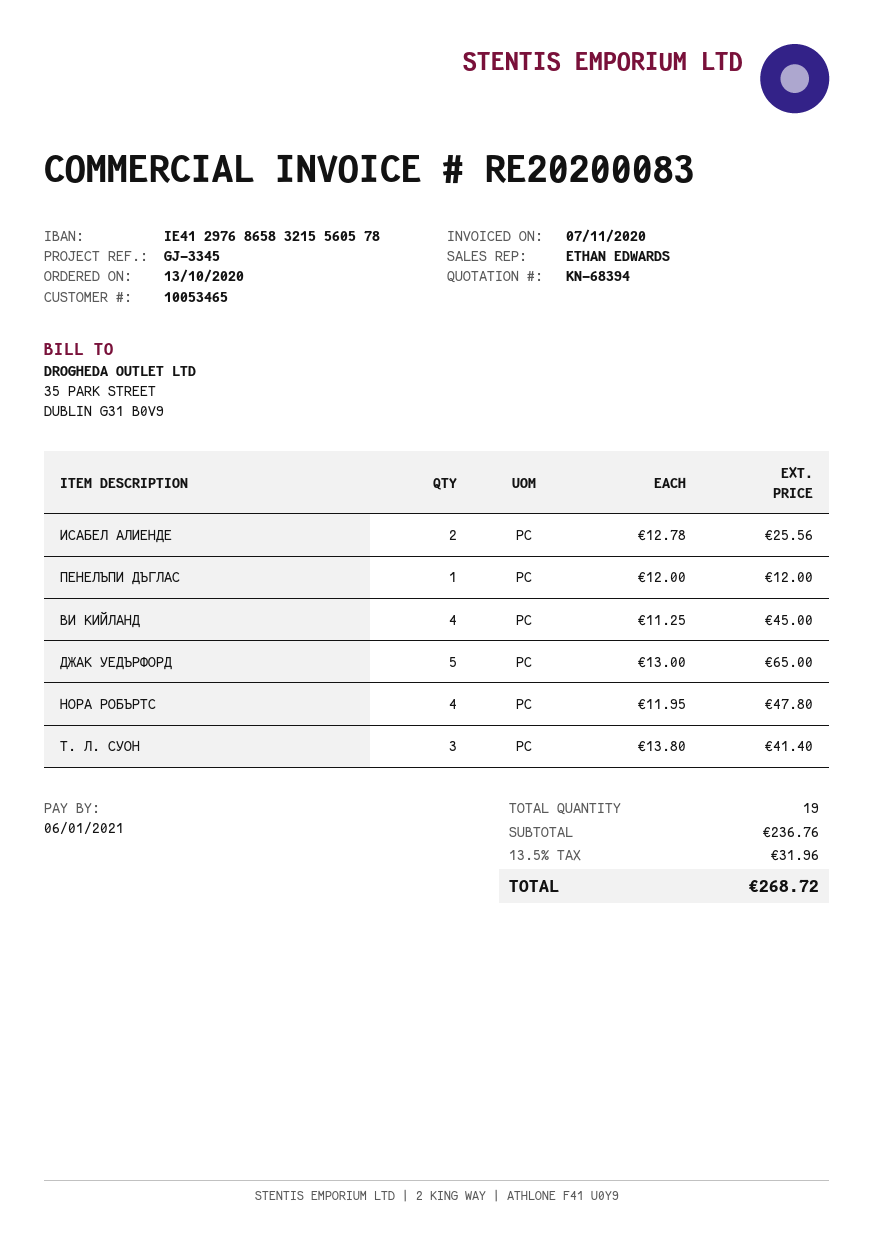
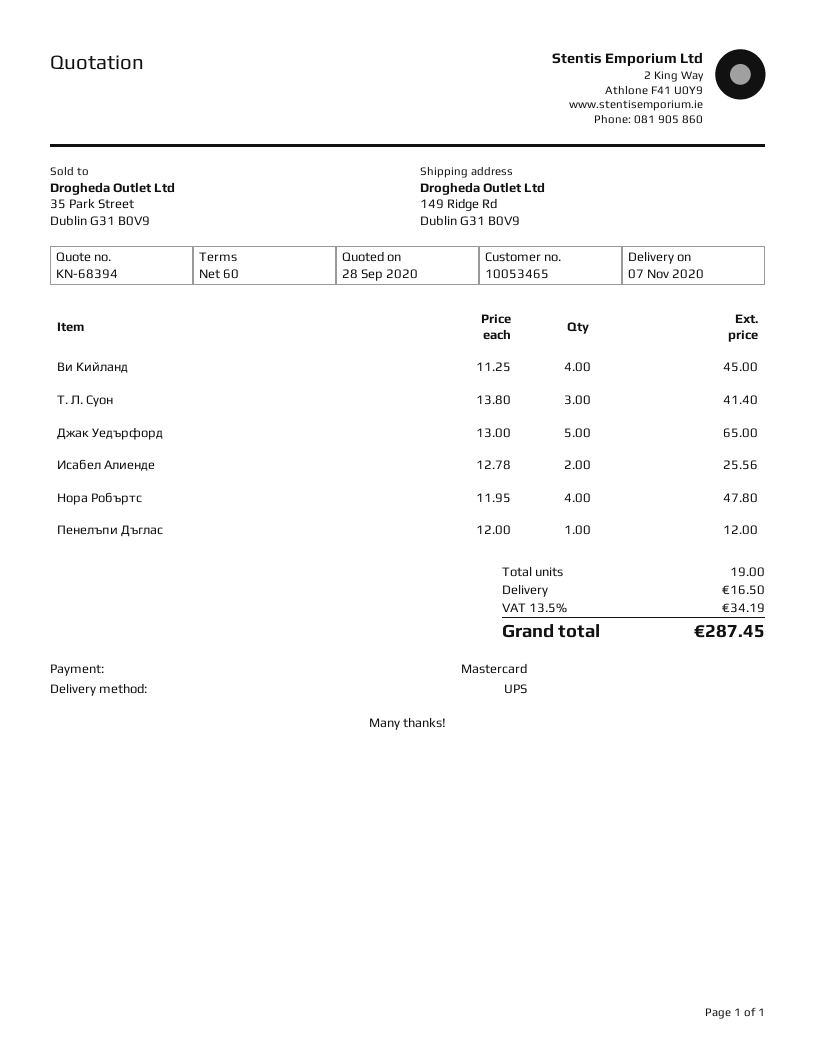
shipping: none -> 16.50
tax: 13.5% = 31.96 -> 13.5% = 34.19
total: 268.72 -> 287.45

